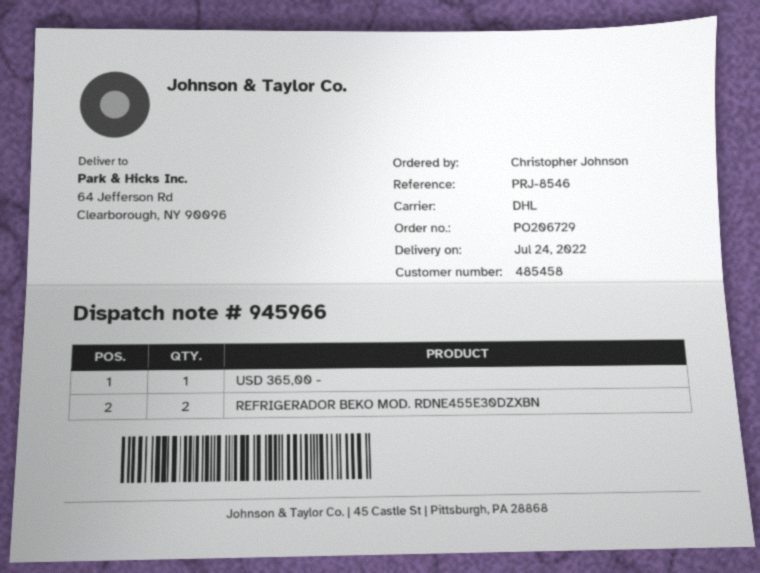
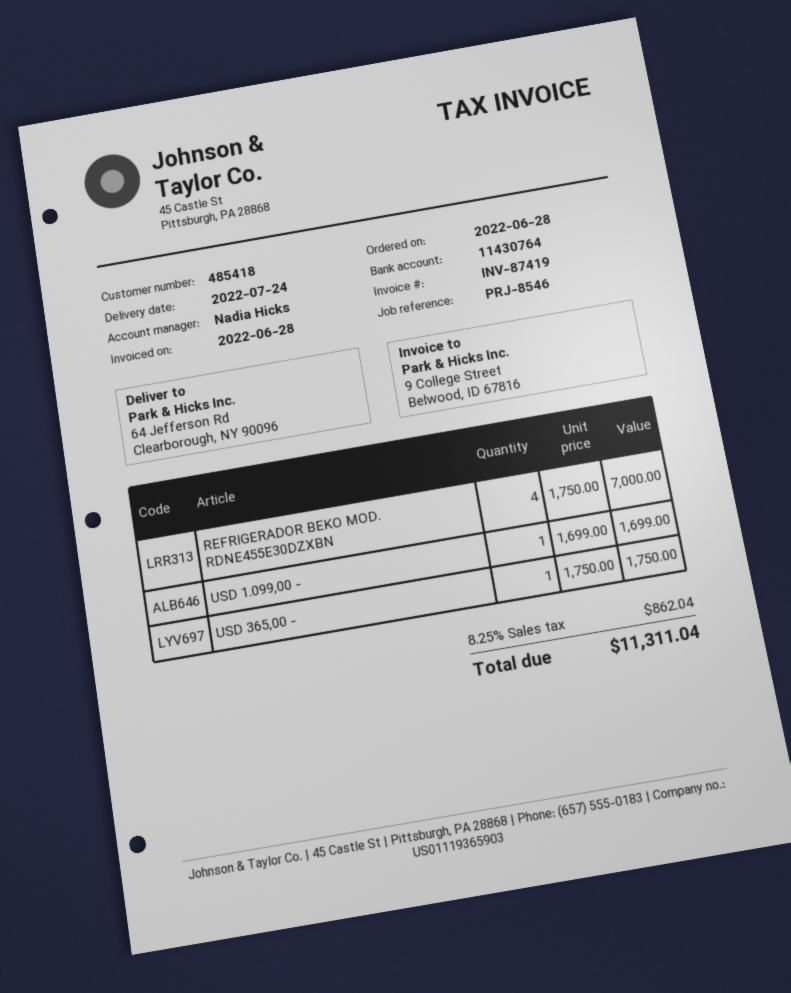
customer number: 485458 -> 485418
REFRIGERADOR BEKO MOD. RDNE455E30DZXBN: 2 -> 4
USD 1.099,00 -: none -> 1

